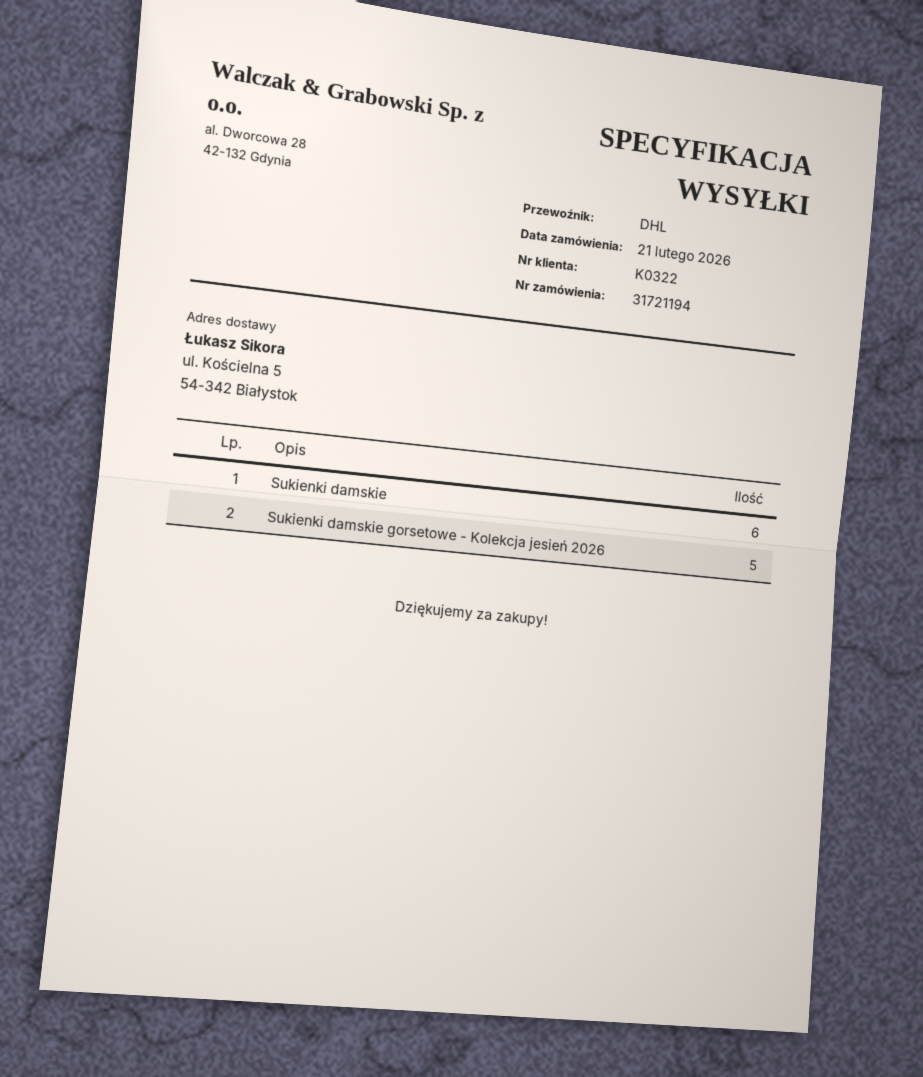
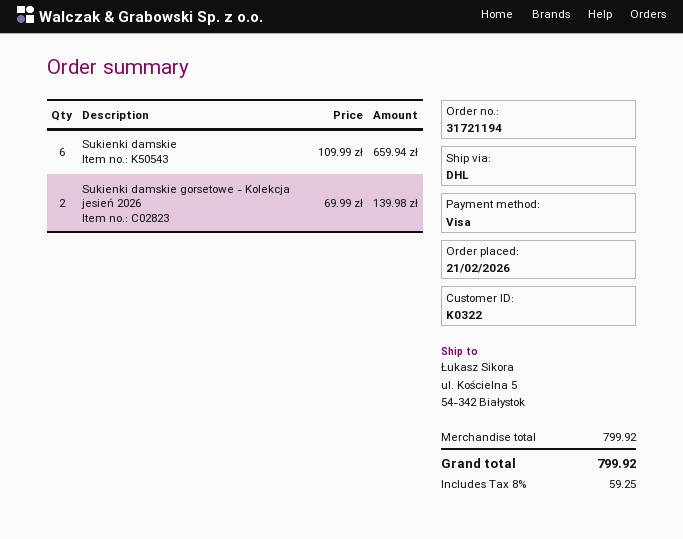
Sukienki damskie gorsetowe - Kolekcja jesień 2026: 5 -> 2

